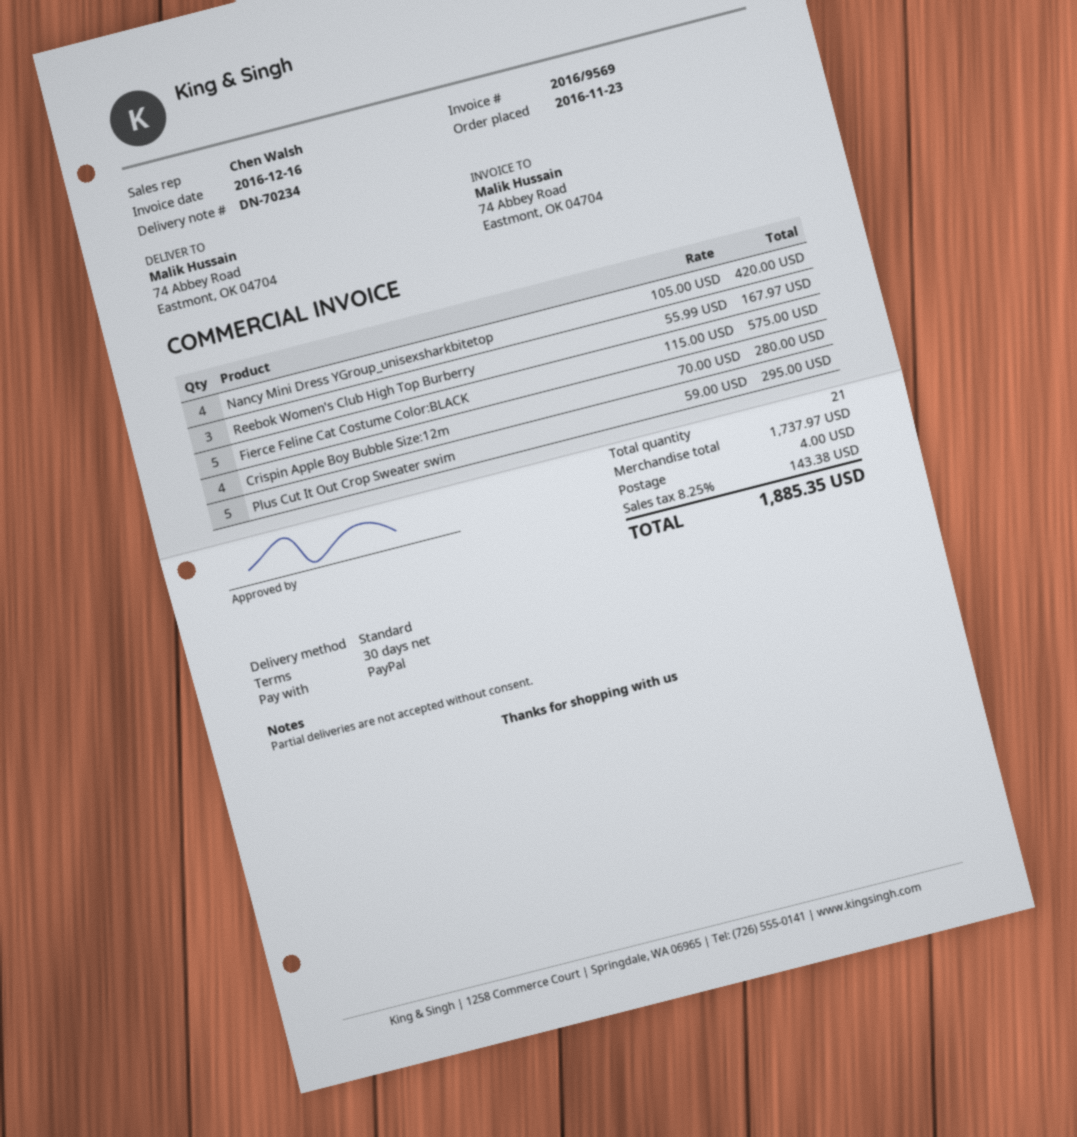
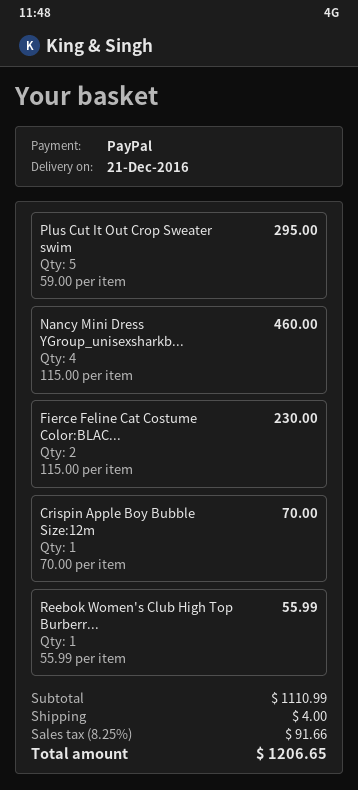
Nancy Mini Dress YGroup_unisexsharkbitetop: 4 x 105.00 = 420.00 -> 4 x 115.00 = 460.00
Reebok Women's Club High Top Burberry: 3 x 55.99 = 167.97 -> 1 x 55.99 = 55.99
Fierce Feline Cat Costume Color:BLACK: 5 x 115.00 = 575.00 -> 2 x 115.00 = 230.00
Crispin Apple Boy Bubble Size:12m: 4 x 70.00 = 280.00 -> 1 x 70.00 = 70.00
subtotal: 1737.97 -> 1110.99
tax: 8.25% = 143.38 -> 8.25% = 91.66
total: 1885.35 -> 1206.65

